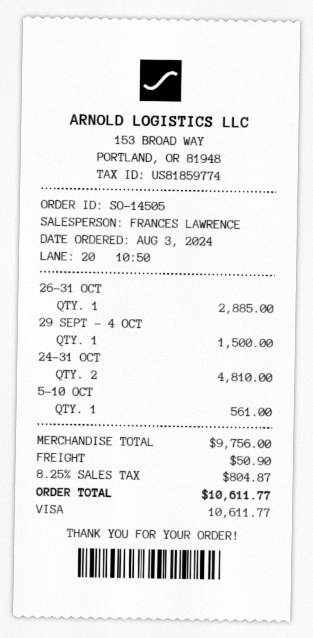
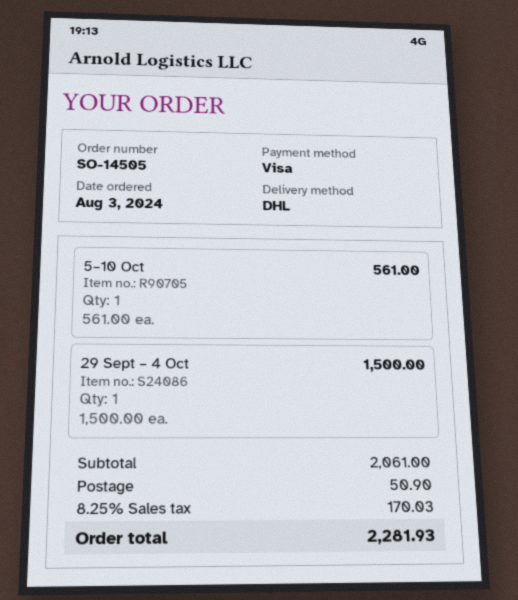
26–31 OCT: 1 for 2885.00 -> none
24–31 OCT: 2 for 4810.00 -> none
subtotal: 9756.00 -> 2061.00
tax: 8.25% = 804.87 -> 8.25% = 170.03
total: 10611.77 -> 2281.93

